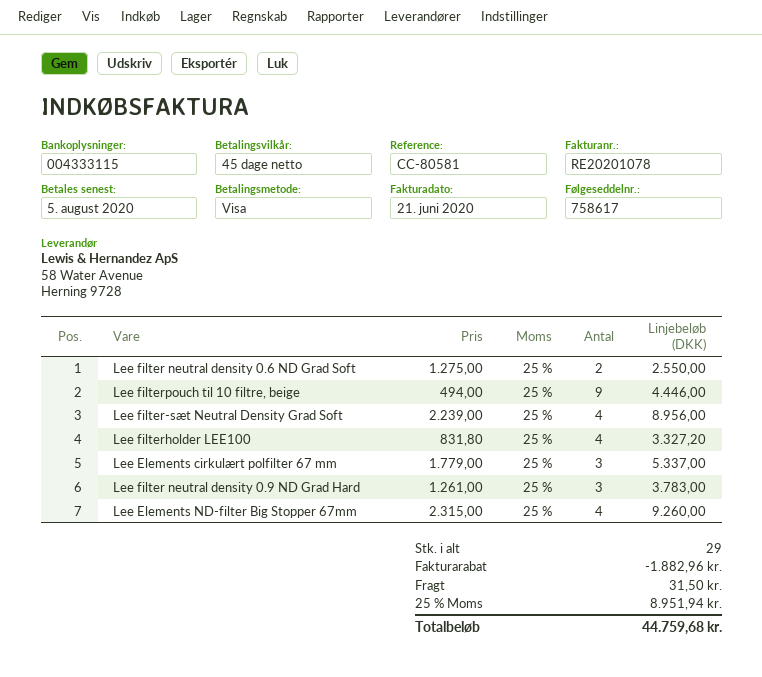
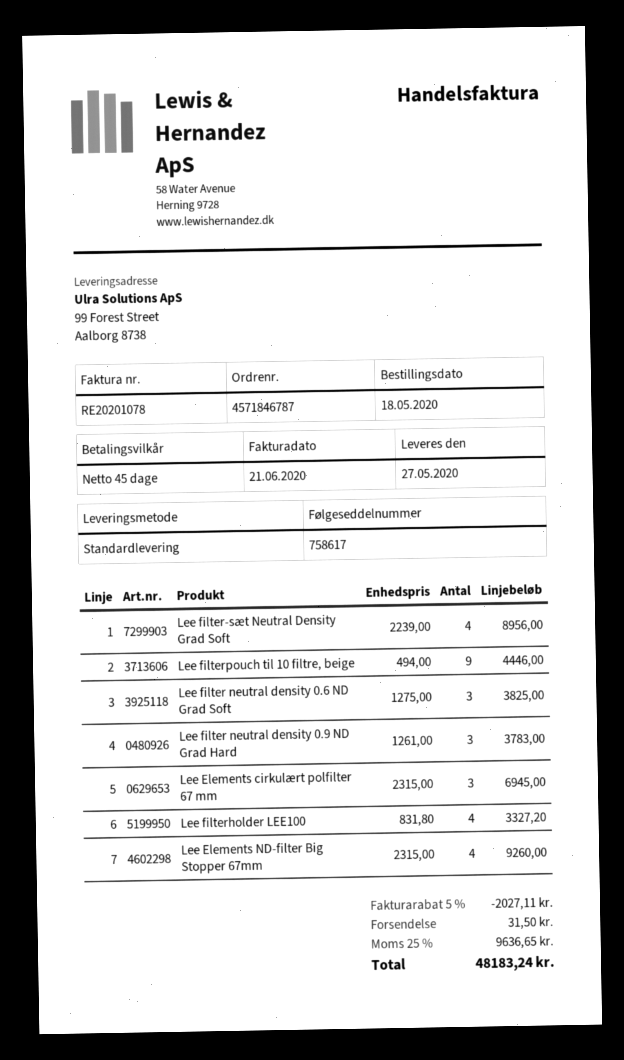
Lee filter neutral density 0.6 ND Grad Soft: 2 x 1275.00 = 2550.00 -> 3 x 1275.00 = 3825.00
Lee Elements cirkulært polfilter 67 mm: 3 x 1779.00 = 5337.00 -> 3 x 2315.00 = 6945.00
discount: 1882.96 -> 2027.11
tax: 25% = 8951.94 -> 25% = 9636.65
total: 44759.68 -> 48183.24

